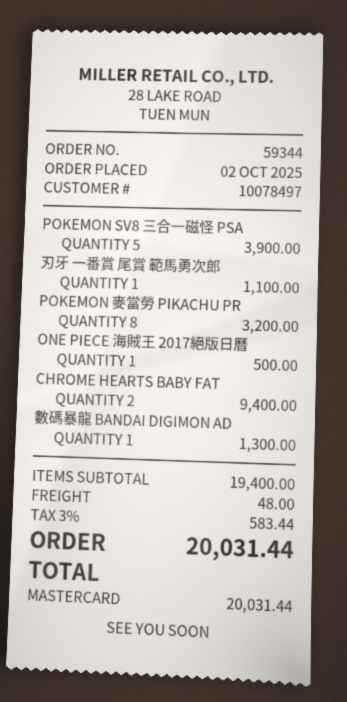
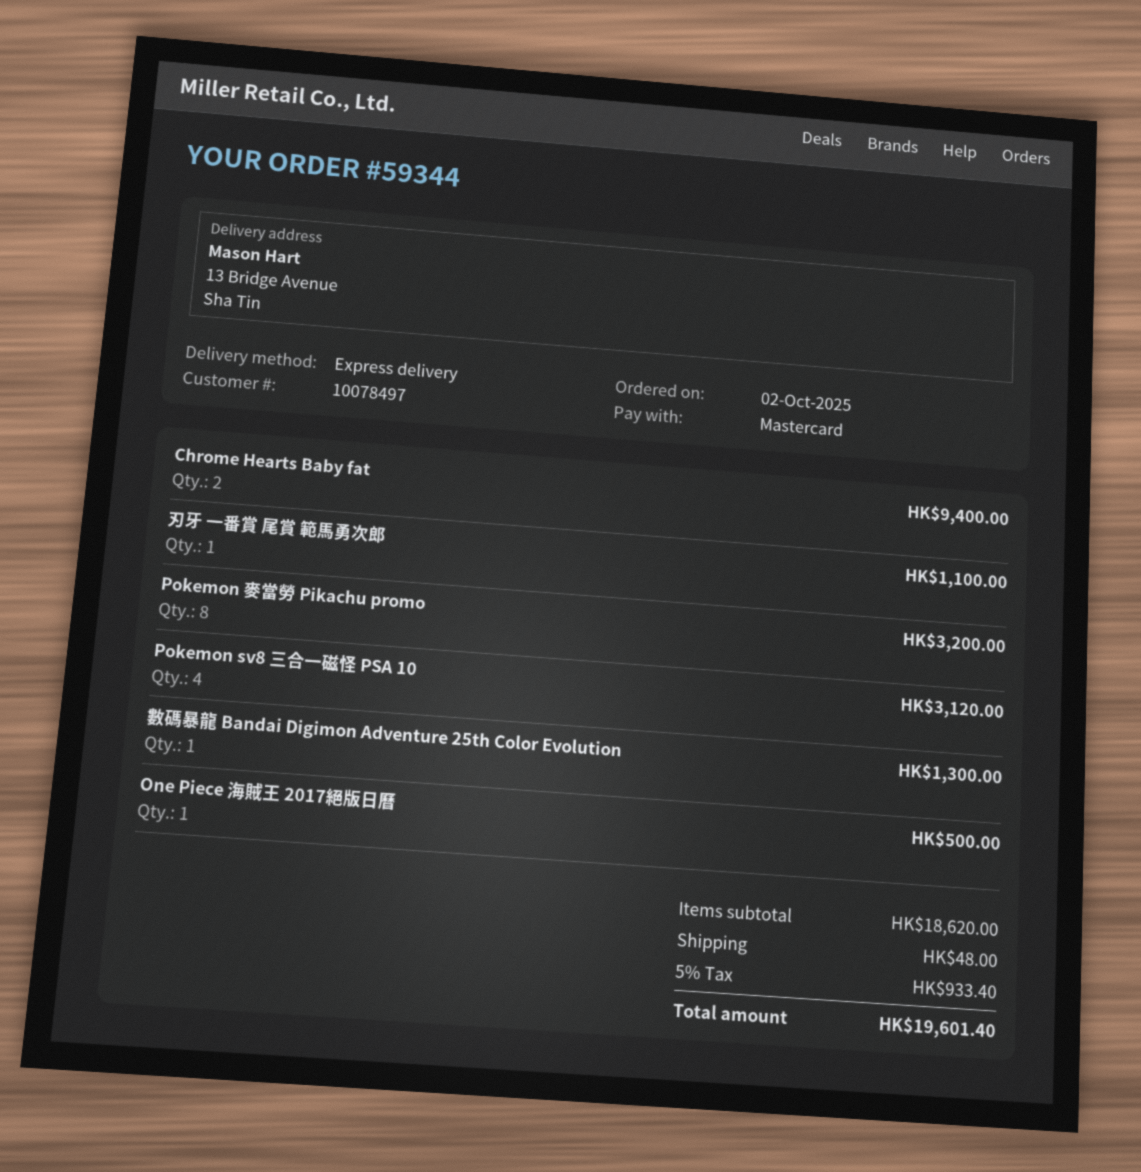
POKEMON SV8 三合一磁怪 PSA: 5 for 3900.00 -> 4 for 3120.00
subtotal: 19400.00 -> 18620.00
tax: 3% = 583.44 -> 5% = 933.40
total: 20031.44 -> 19601.40

